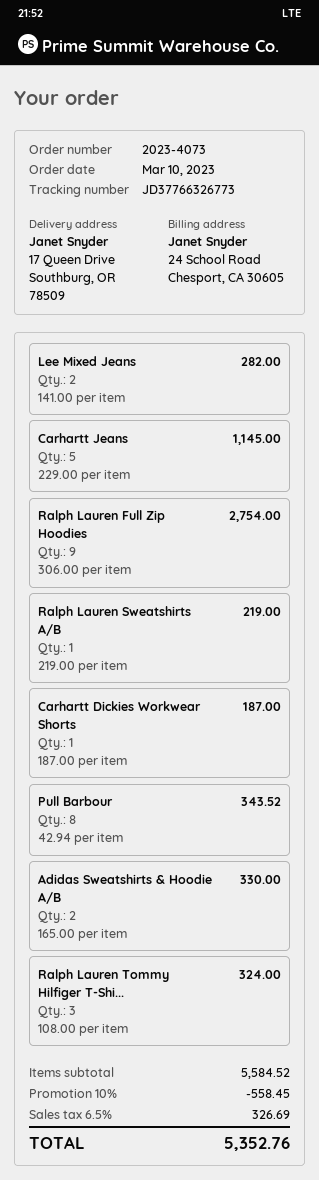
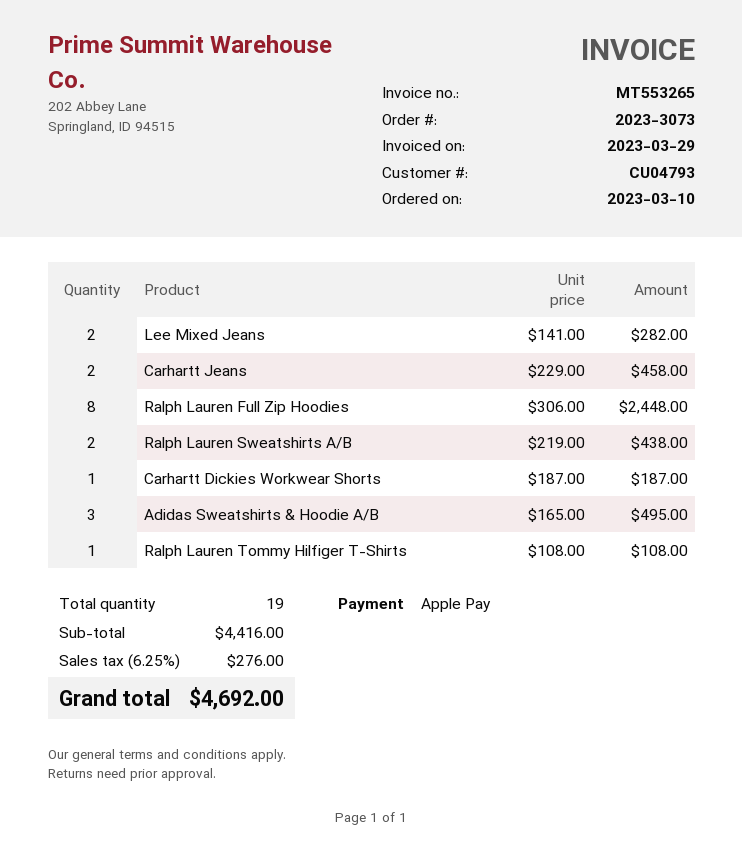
order number: 2023-4073 -> 2023-3073
Carhartt Jeans: 5 x 229.00 = 1145.00 -> 2 x 229.00 = 458.00
Ralph Lauren Full Zip Hoodies: 9 x 306.00 = 2754.00 -> 8 x 306.00 = 2448.00
Ralph Lauren Sweatshirts A/B: 1 x 219.00 = 219.00 -> 2 x 219.00 = 438.00
Pull Barbour: 8 x 42.94 = 343.52 -> none
Adidas Sweatshirts & Hoodie A/B: 2 x 165.00 = 330.00 -> 3 x 165.00 = 495.00
Ralph Lauren Tommy Hilfiger T-Shi...: 3 x 108.00 = 324.00 -> 1 x 108.00 = 108.00
subtotal: 5584.52 -> 4416.00
discount: 10% = 558.45 -> none
tax: 6.5% = 326.69 -> 6.25% = 276.00
total: 5352.76 -> 4692.00

